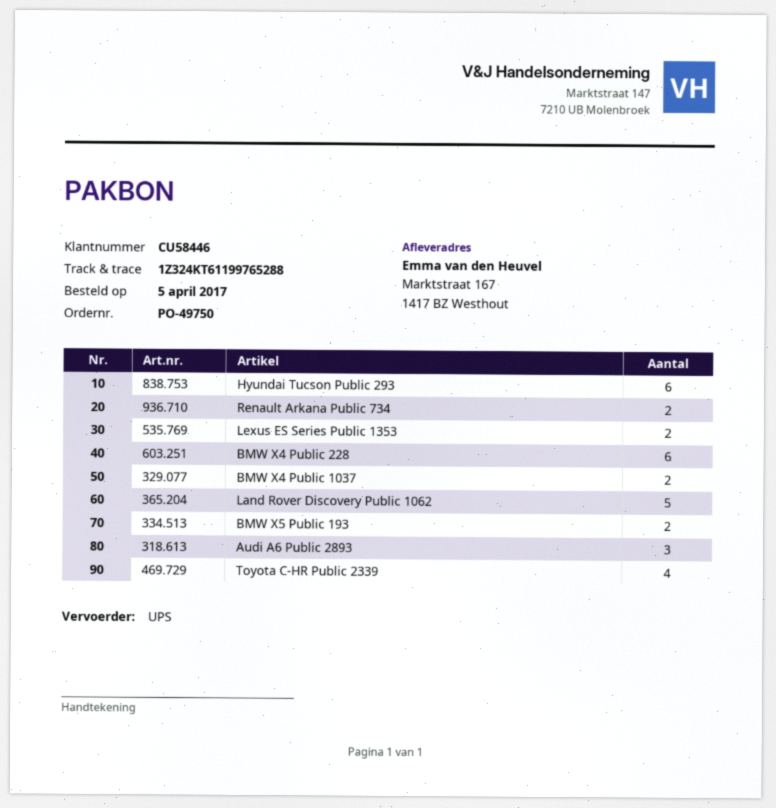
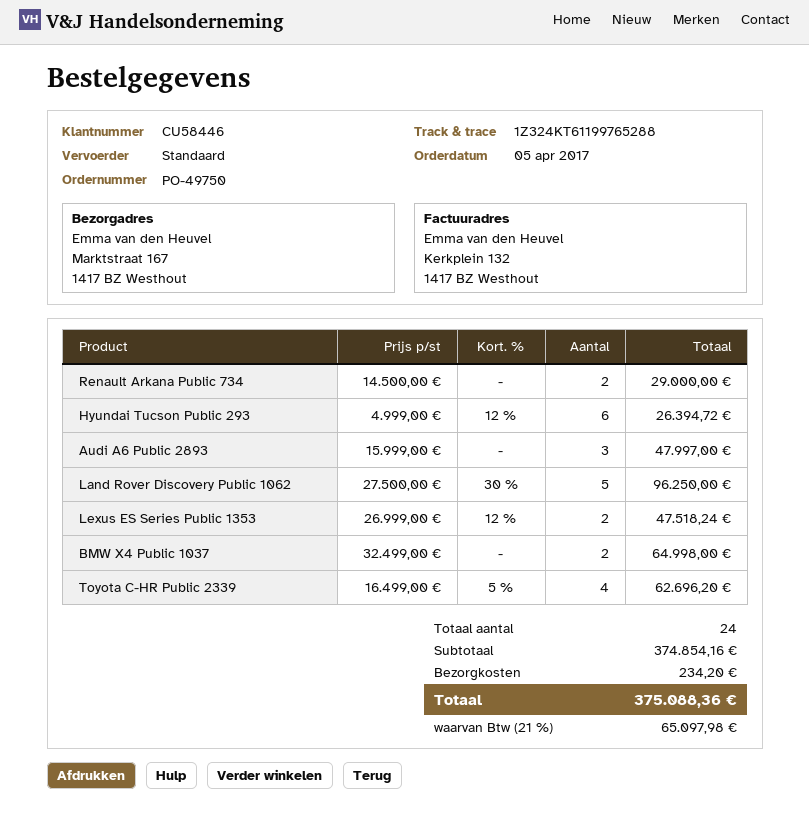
shipping method: UPS -> standard
BMW X4 Public 228: 6 -> none
BMW X5 Public 193: 2 -> none

